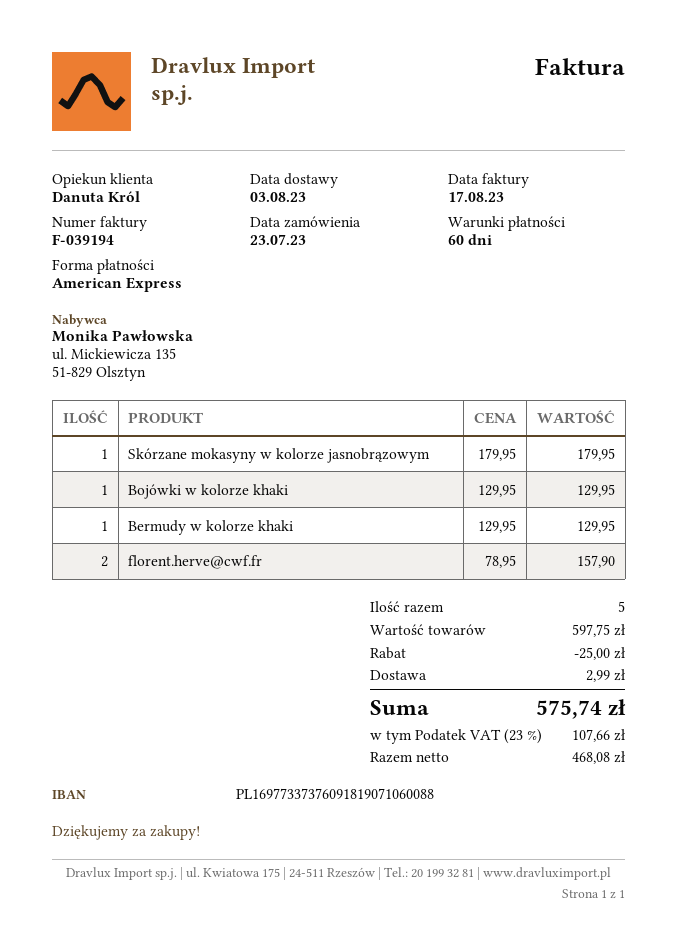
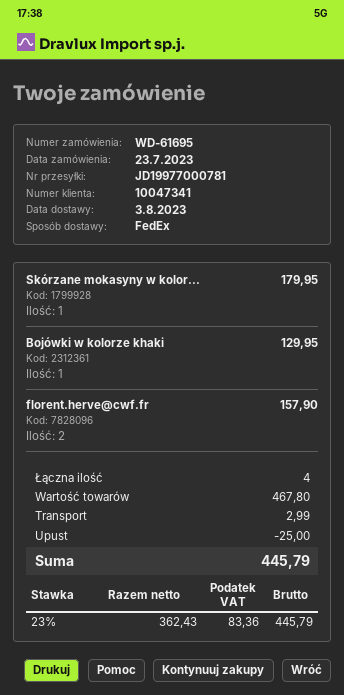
Bermudy w kolorze khaki: 1 for 129.95 -> none
total quantity: 5 -> 4
subtotal: 597.75 -> 467.80
net: 468.08 -> 362.43
tax: 23% = 107.66 -> 23% = 83.36
total: 575.74 -> 445.79

